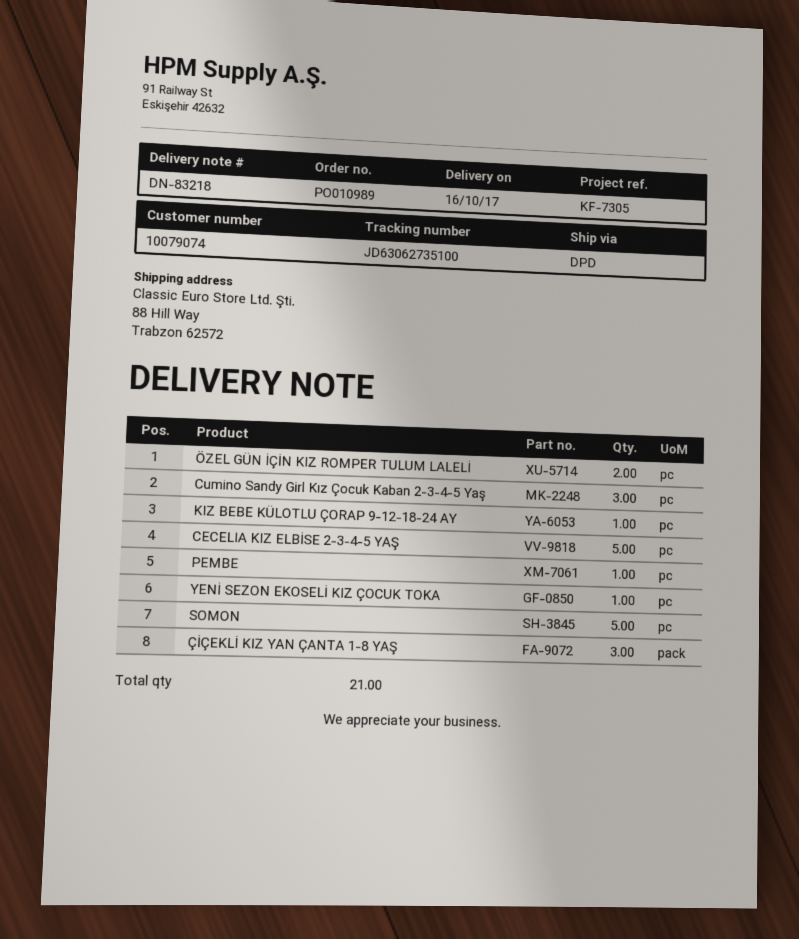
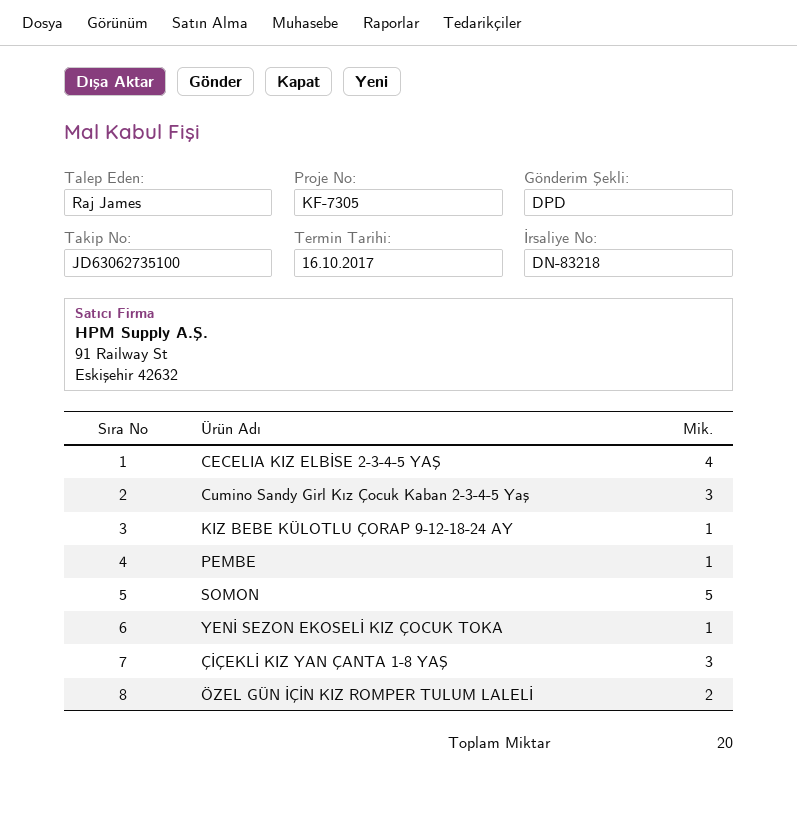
CECELIA KIZ ELBİSE 2-3-4-5 YAŞ: 5 -> 4
total quantity: 21 -> 20

